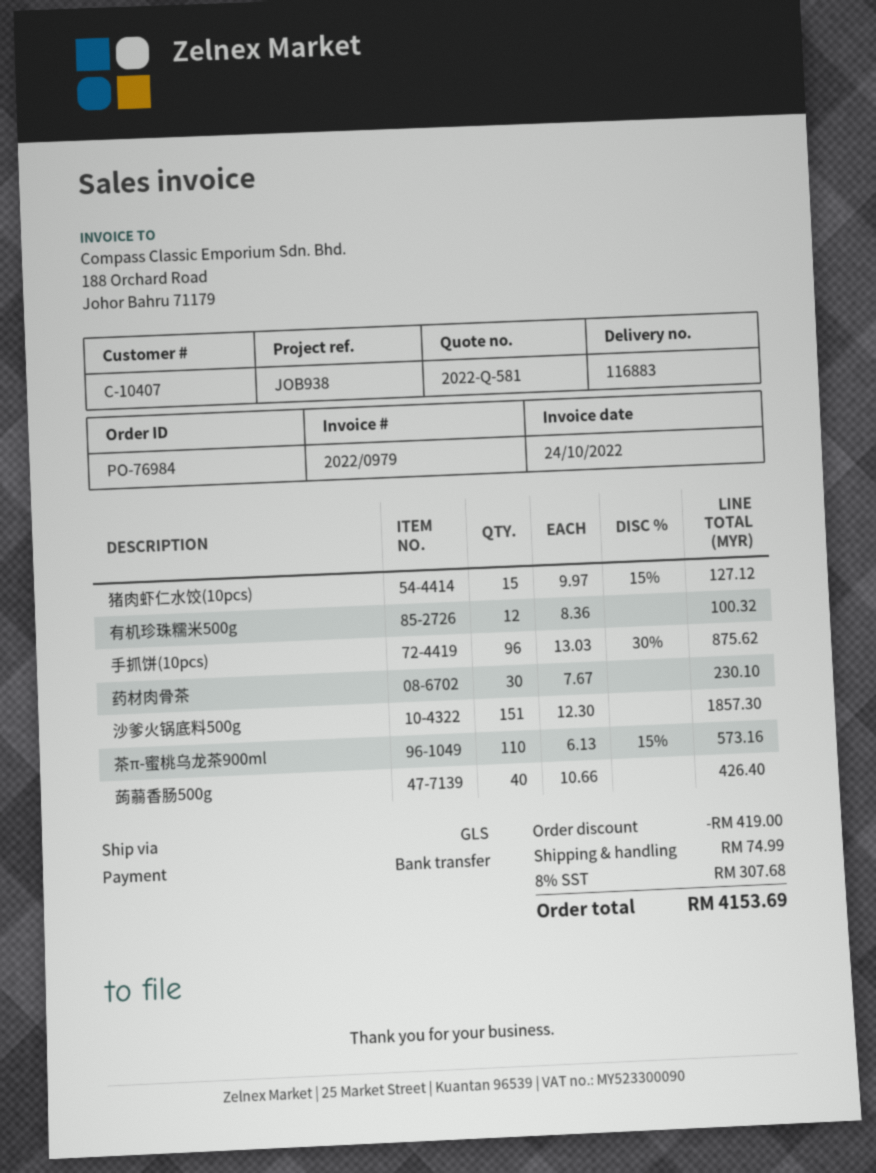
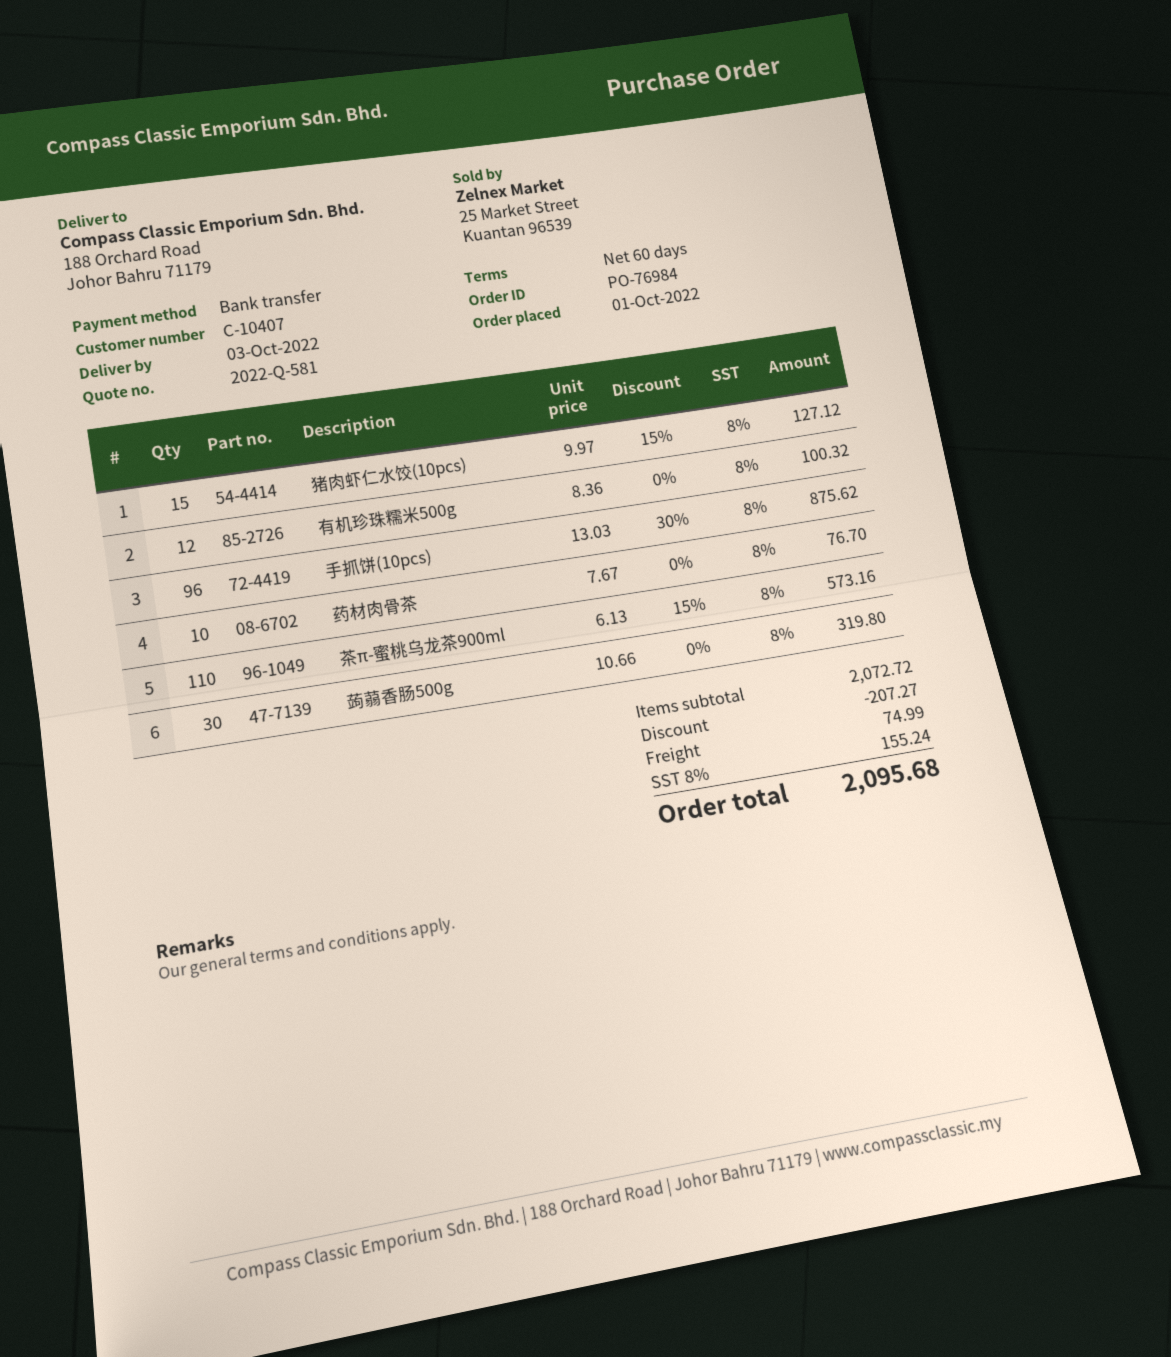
药材肉骨茶: 30 x 7.67 = 230.10 -> 10 x 7.67 = 76.70
沙爹火锅底料500g: 151 x 12.30 = 1857.30 -> none
蒟蒻香肠500g: 40 x 10.66 = 426.40 -> 30 x 10.66 = 319.80
discount: 419.00 -> 207.27
tax: 8% = 307.68 -> 8% = 155.24
total: 4153.69 -> 2095.68

